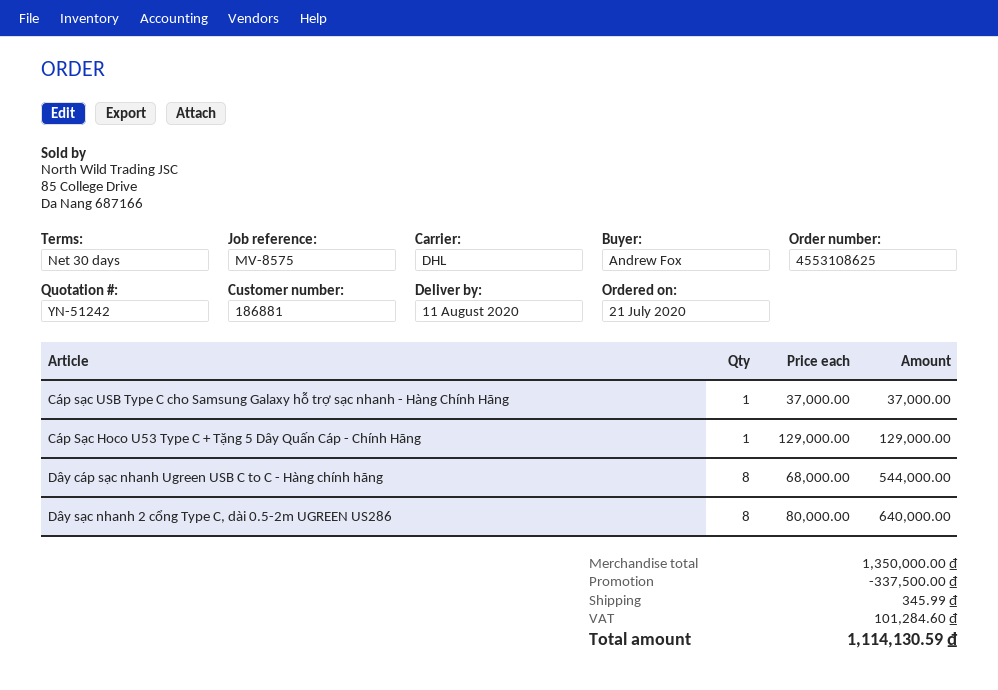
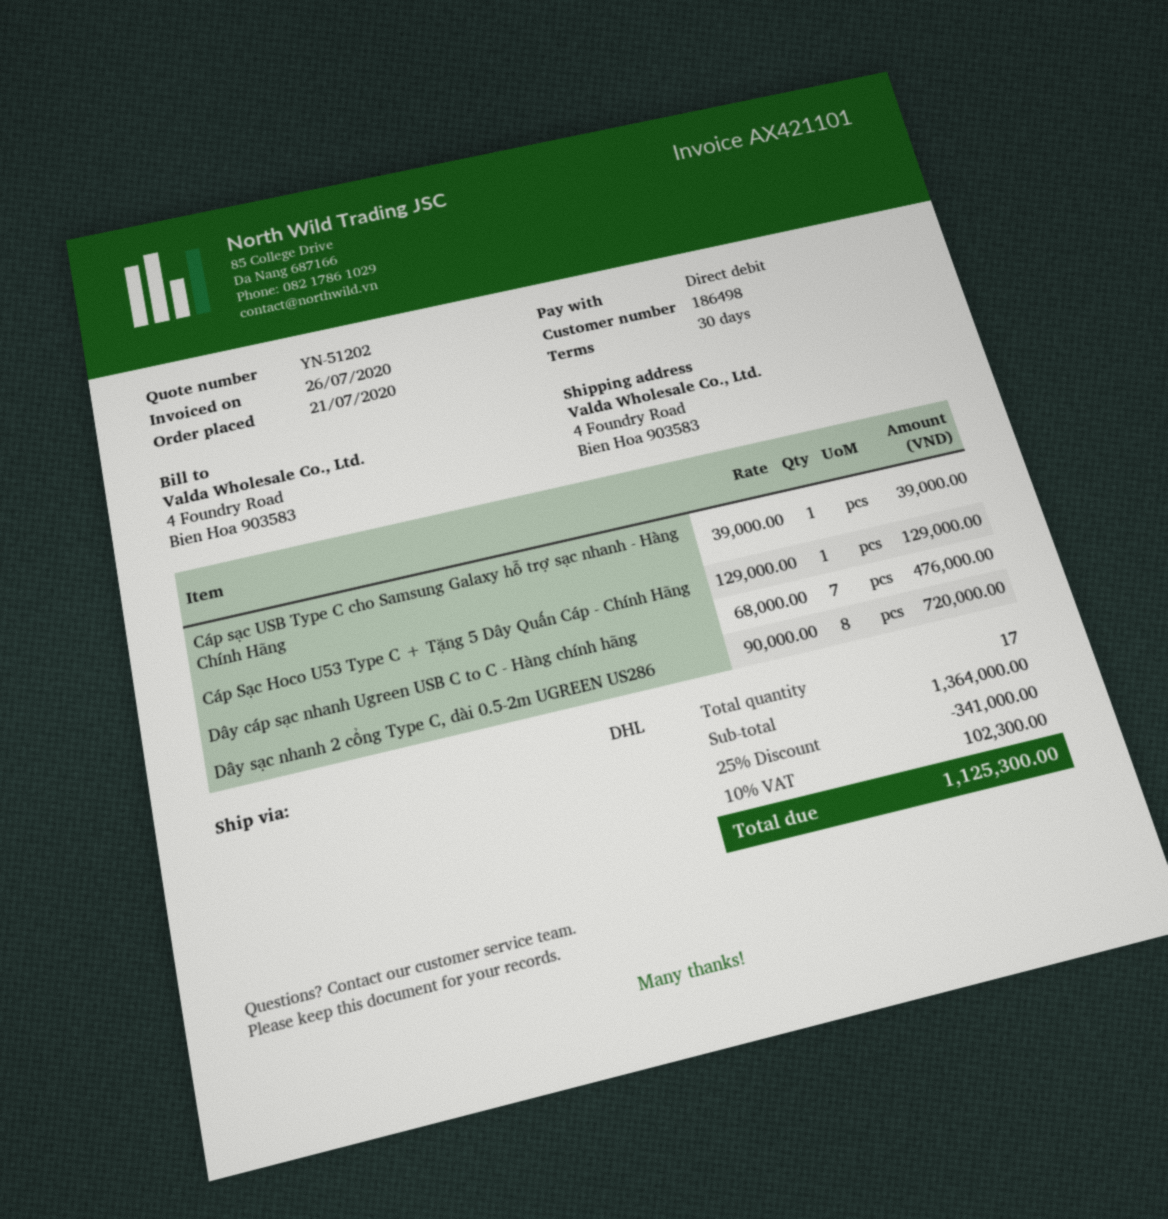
quote number: YN-51242 -> YN-51202
customer number: 186881 -> 186498
Cáp sạc USB Type C cho Samsung Galaxy hỗ trợ sạc nhanh - Hàng Chính Hãng: 1 x 37000.00 = 37000.00 -> 1 x 39000.00 = 39000.00
Dây cáp sạc nhanh Ugreen USB C to C - Hàng chính hãng: 8 x 68000.00 = 544000.00 -> 7 x 68000.00 = 476000.00
Dây sạc nhanh 2 cổng Type C, dài 0.5-2m UGREEN US286: 8 x 80000.00 = 640000.00 -> 8 x 90000.00 = 720000.00
subtotal: 1350000.00 -> 1364000.00
discount: 337500.00 -> 341000.00
shipping: 345.99 -> none
tax: 101284.60 -> 102300.00
total: 1114130.59 -> 1125300.00

